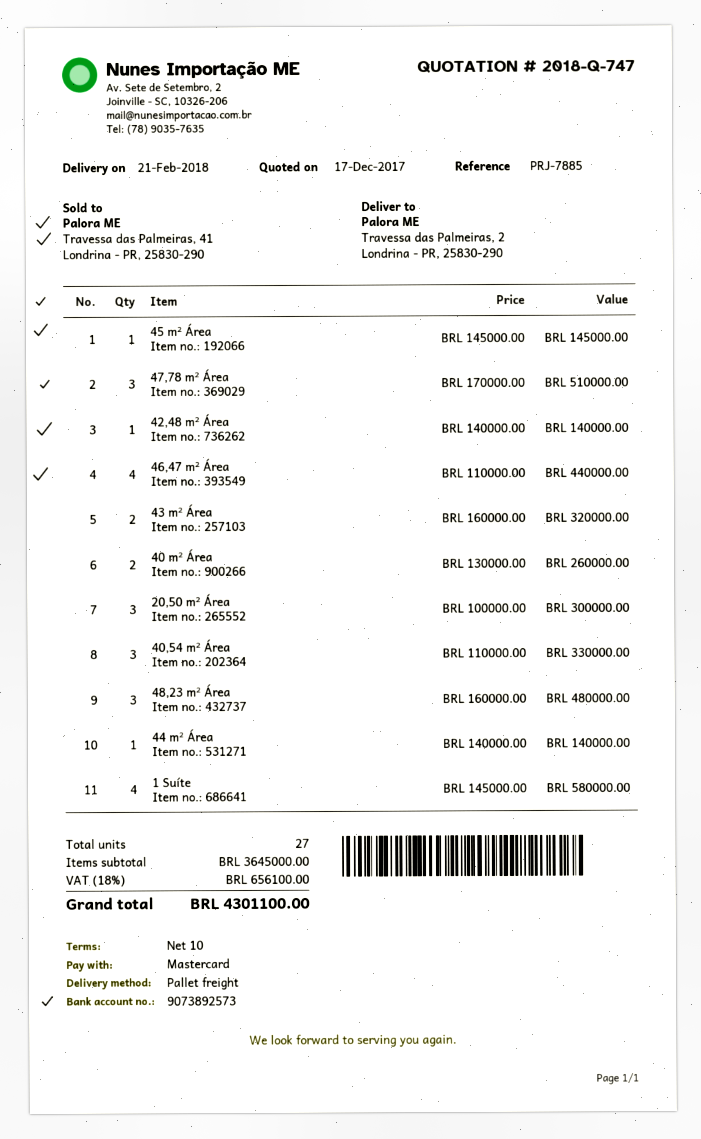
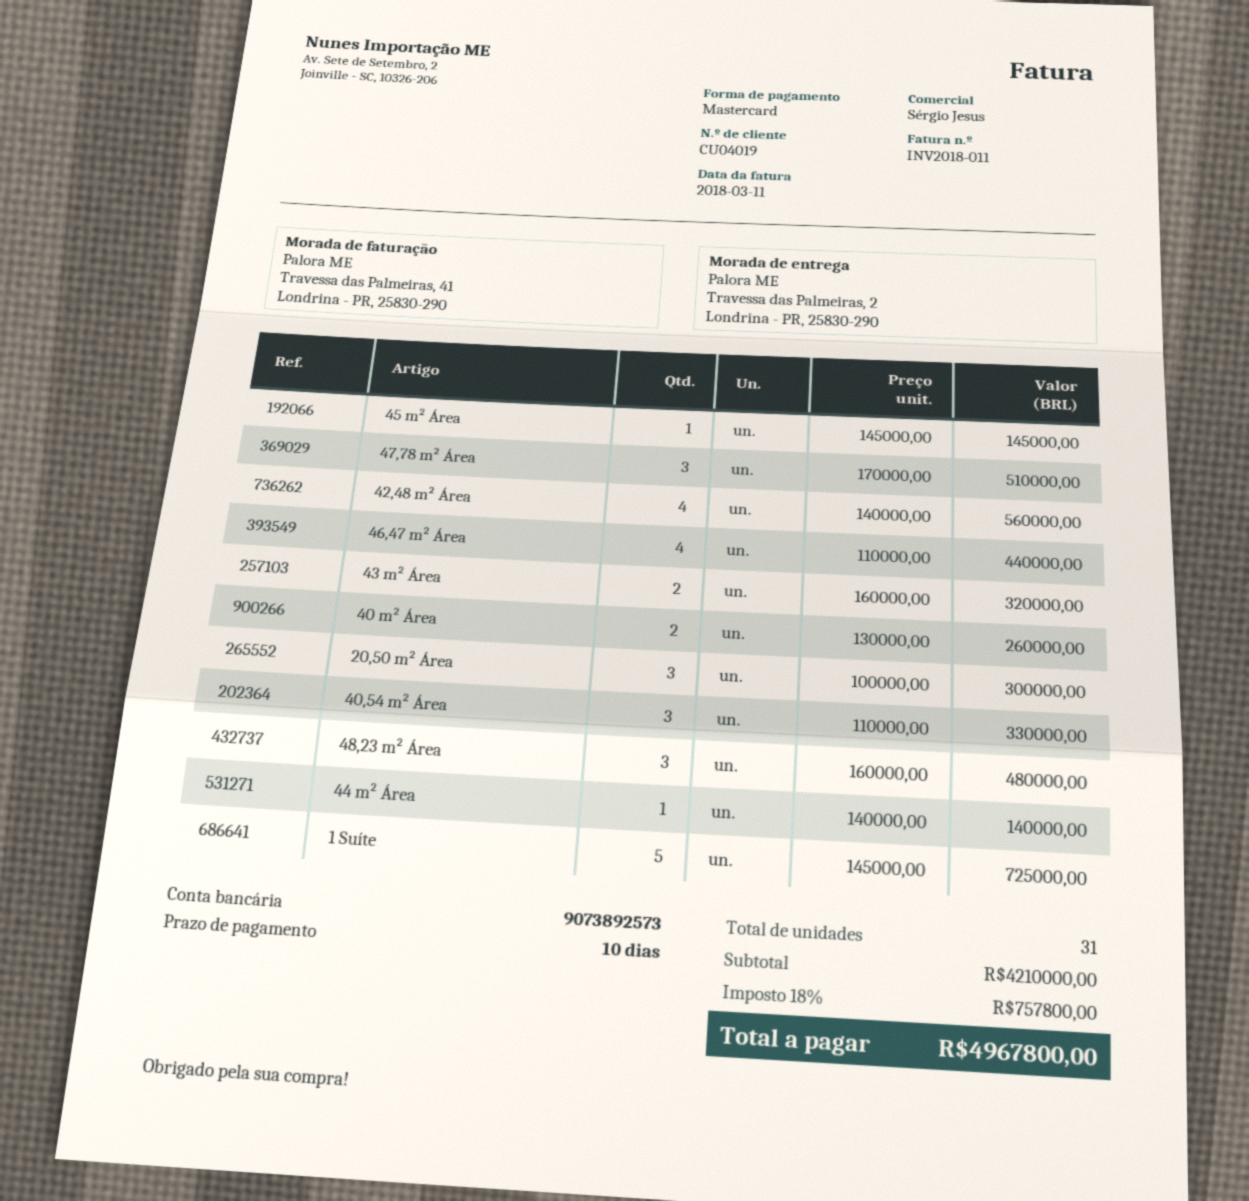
42,48 m² Área: 1 x 140000.00 = 140000.00 -> 4 x 140000.00 = 560000.00
1 Suíte: 4 x 145000.00 = 580000.00 -> 5 x 145000.00 = 725000.00
total quantity: 27 -> 31
subtotal: 3645000.00 -> 4210000.00
tax: 18% = 656100.00 -> 18% = 757800.00
total: 4301100.00 -> 4967800.00

